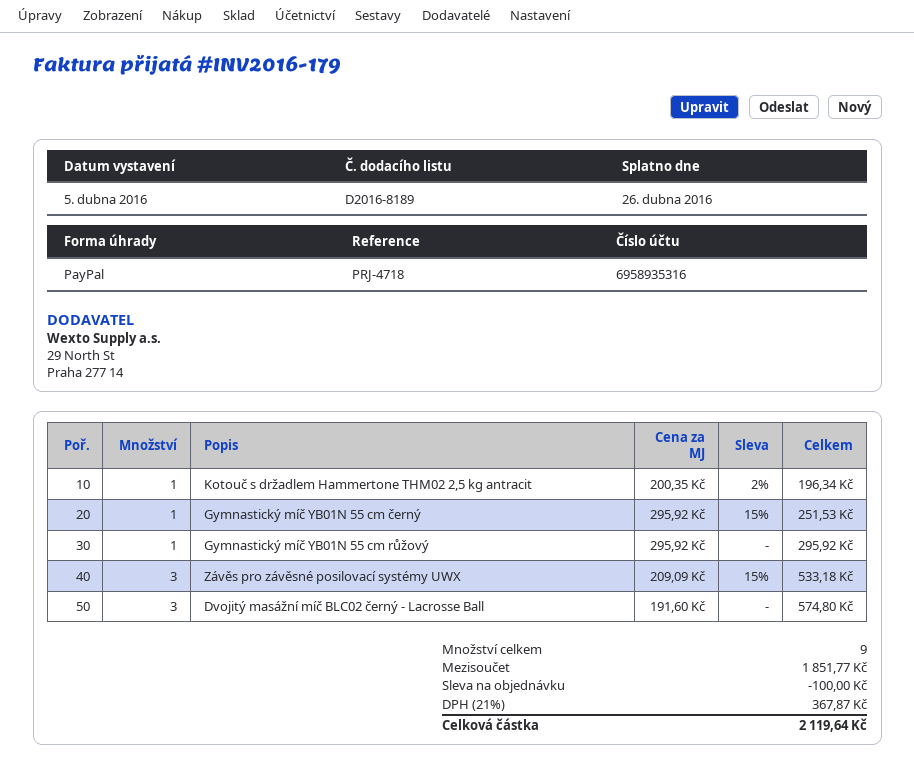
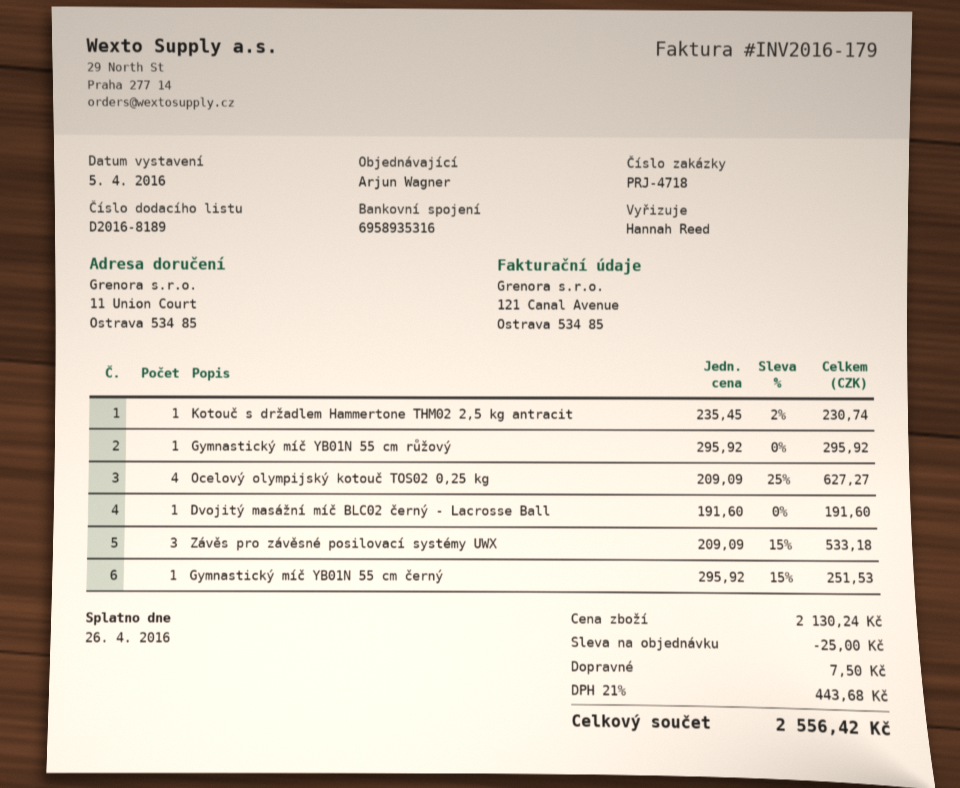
Kotouč s držadlem Hammertone THM02 2,5 kg antracit: 1 x 200.35 - 2% = 196.34 -> 1 x 235.45 - 2% = 230.74
Dvojitý masážní míč BLC02 černý - Lacrosse Ball: 3 x 191.60 = 574.80 -> 1 x 191.60 = 191.60
Ocelový olympijský kotouč TOS02 0,25 kg: none -> 4 x 209.09 - 25% = 627.27
subtotal: 1851.77 -> 2130.24
discount: 100.00 -> 25.00
shipping: none -> 7.50
tax: 21% = 367.87 -> 21% = 443.68
total: 2119.64 -> 2556.42

